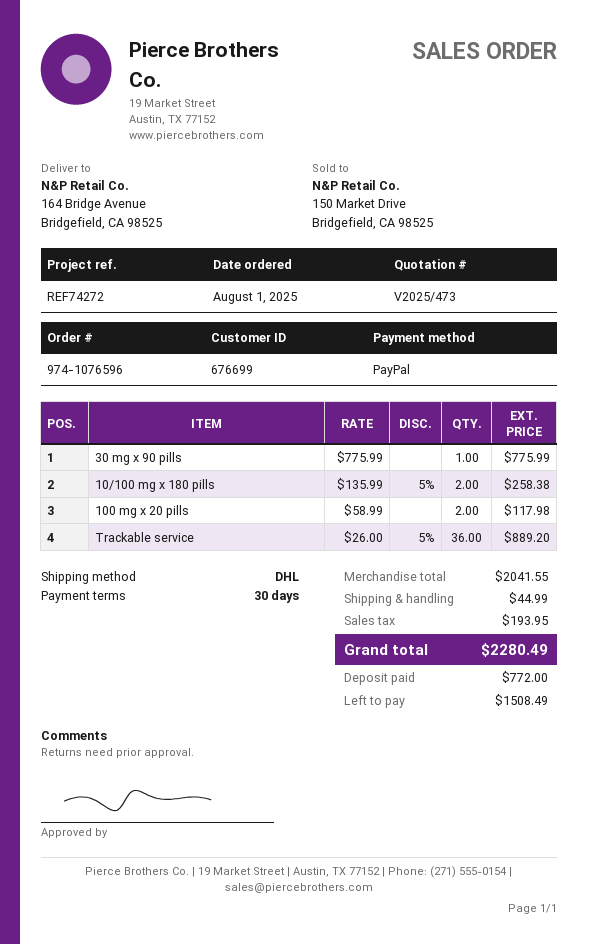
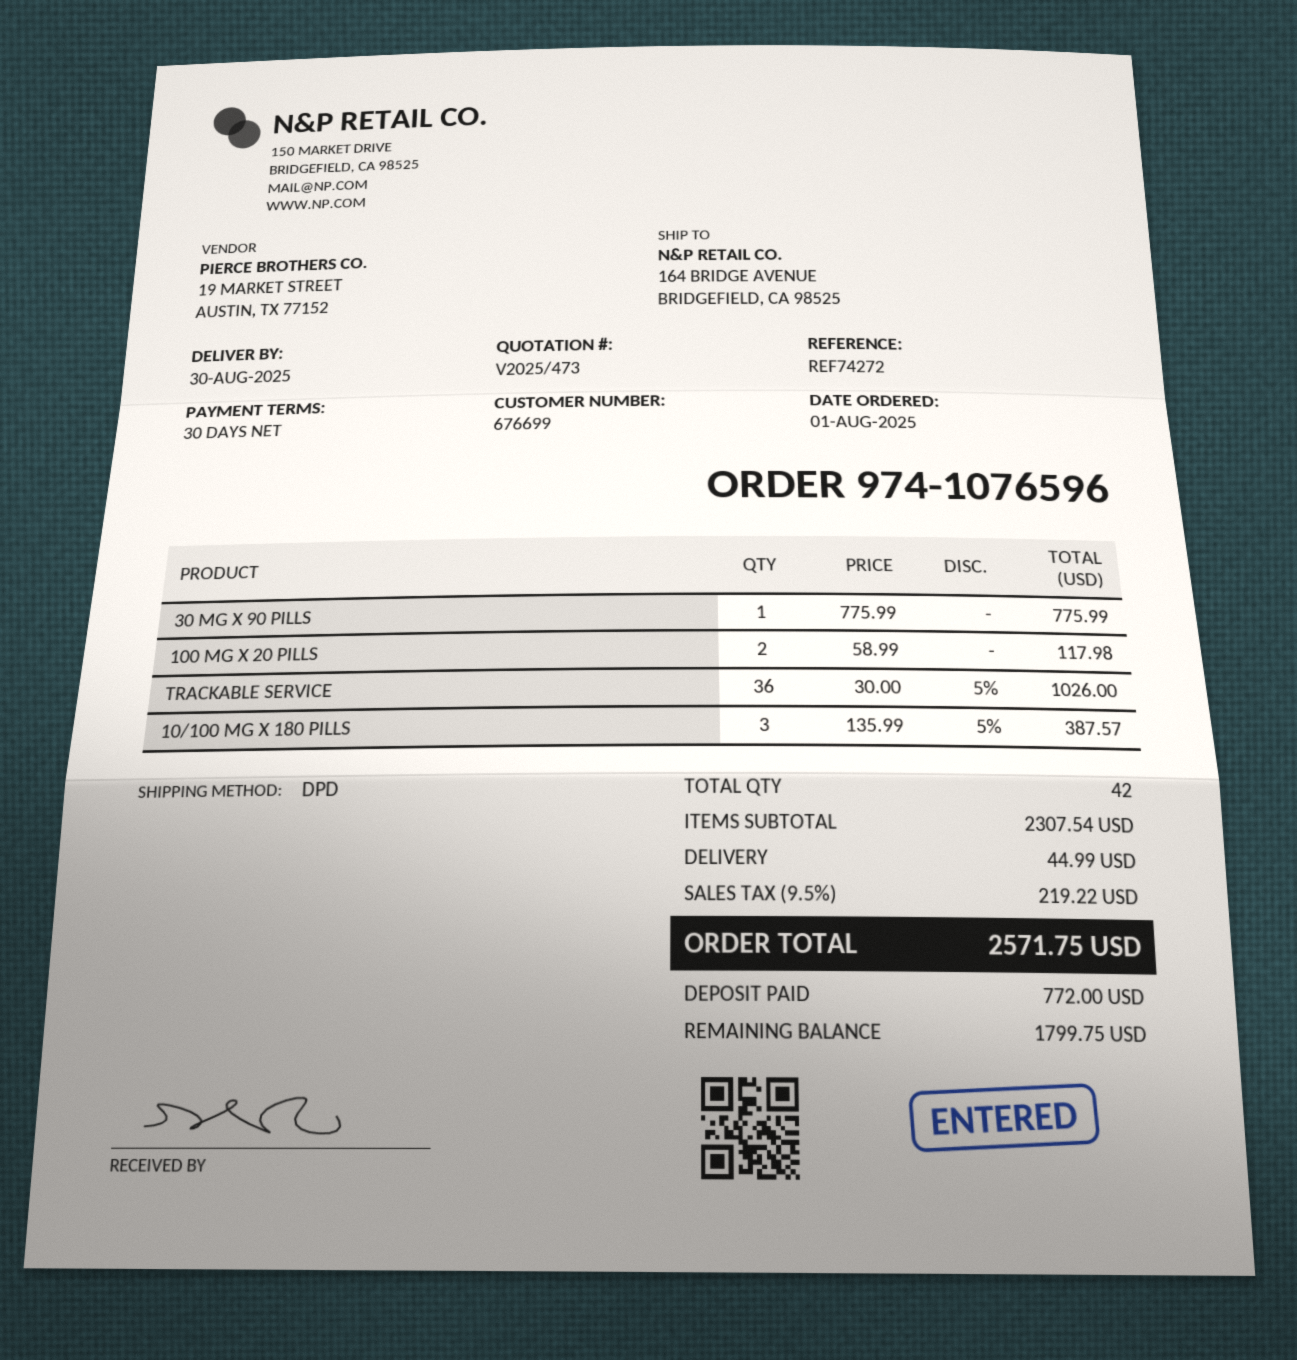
shipping method: DHL -> DPD
10/100 mg x 180 pills: 2 x 135.99 - 5% = 258.38 -> 3 x 135.99 - 5% = 387.57
Trackable service: 36 x 26.00 - 5% = 889.20 -> 36 x 30.00 - 5% = 1026.00
subtotal: 2041.55 -> 2307.54
tax: 193.95 -> 219.22
total: 2280.49 -> 2571.75
balance: 1508.49 -> 1799.75

